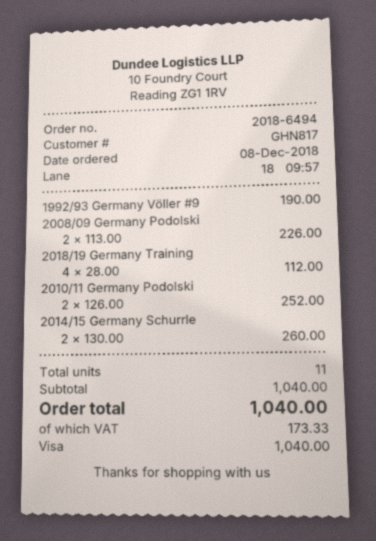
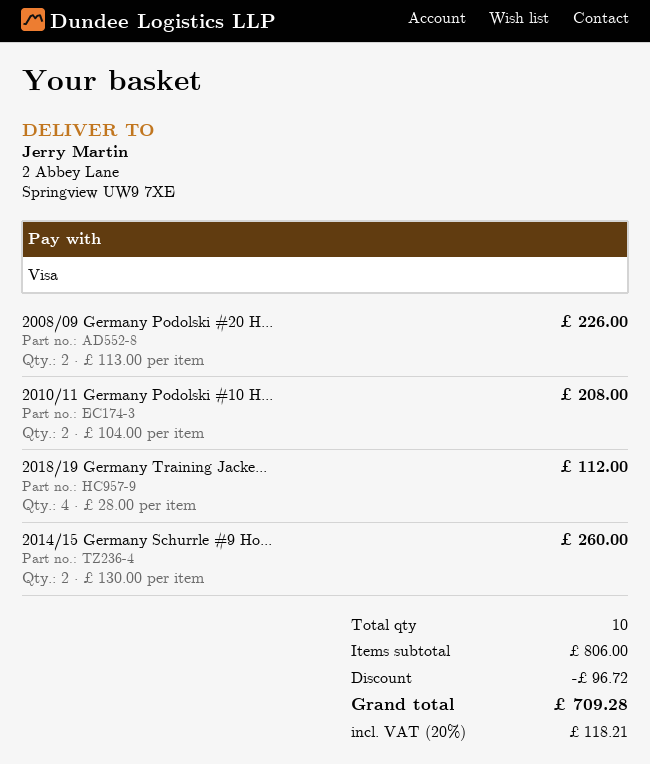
1992/93 Germany Völler #9: 1 x 190.00 = 190.00 -> none
2010/11 Germany Podolski: 2 x 126.00 = 252.00 -> 2 x 104.00 = 208.00
total quantity: 11 -> 10
subtotal: 1040.00 -> 806.00
discount: none -> 96.72
tax: 173.33 -> 118.21
total: 1040.00 -> 709.28

